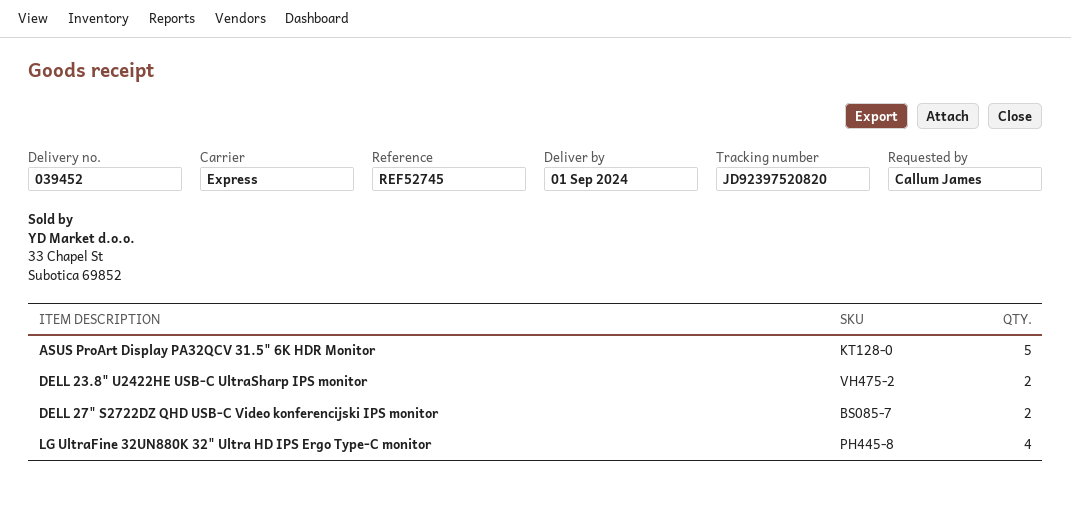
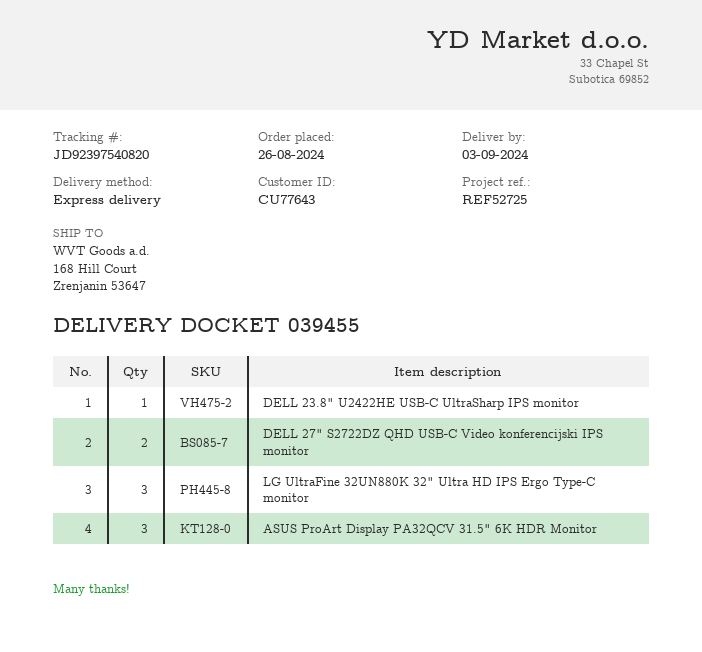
delivery note number: 039452 -> 039455
delivery date: 2024-09-01 -> 2024-09-03
reference: REF52745 -> REF52725
tracking number: JD92397520820 -> JD92397540820
ASUS ProArt Display PA32QCV 31.5" 6K HDR Monitor: 5 -> 3
DELL 23.8" U2422HE USB-C UltraSharp IPS monitor: 2 -> 1
LG UltraFine 32UN880K 32" Ultra HD IPS Ergo Type-C monitor: 4 -> 3

